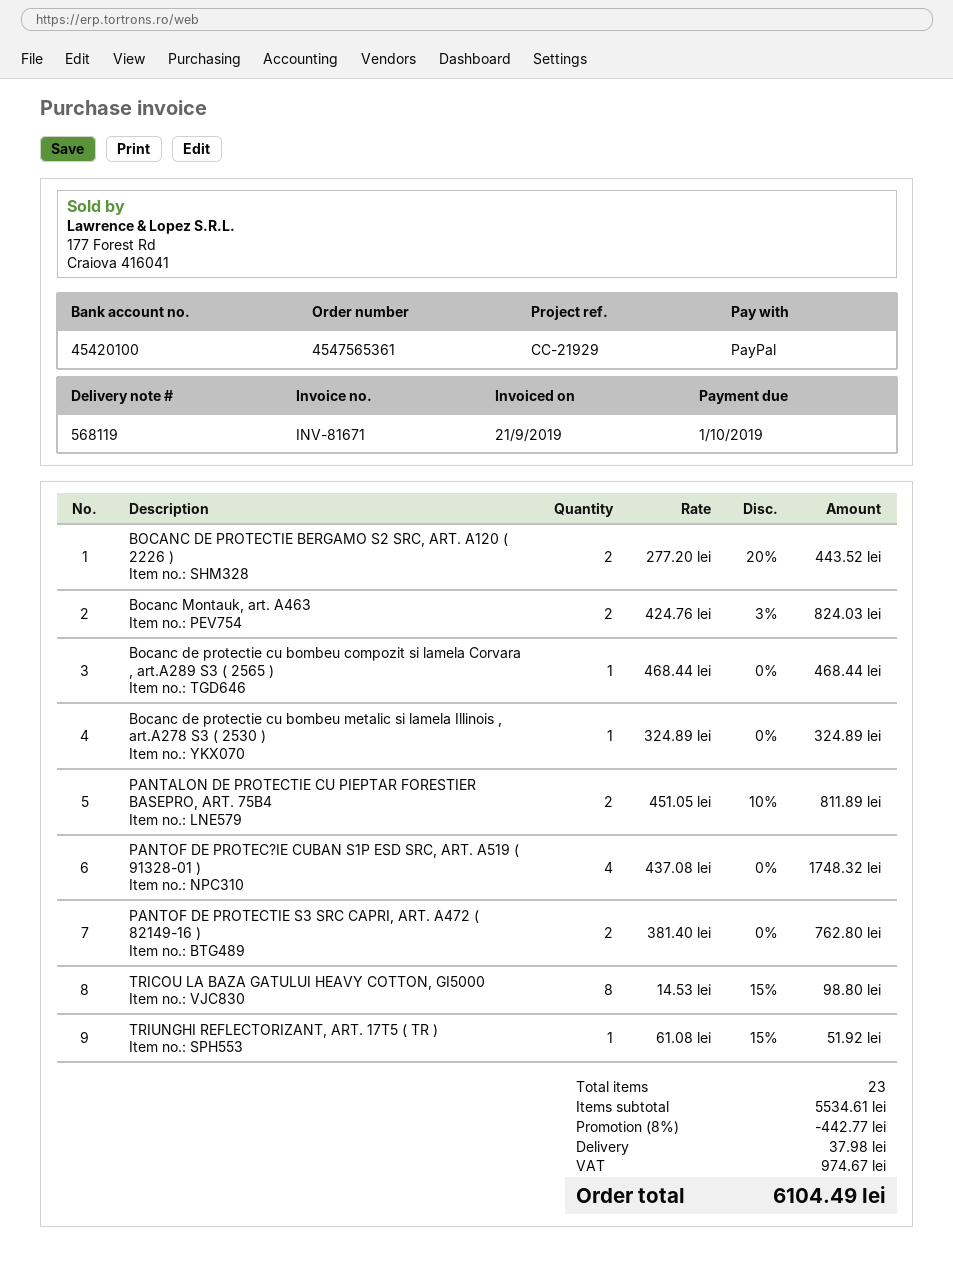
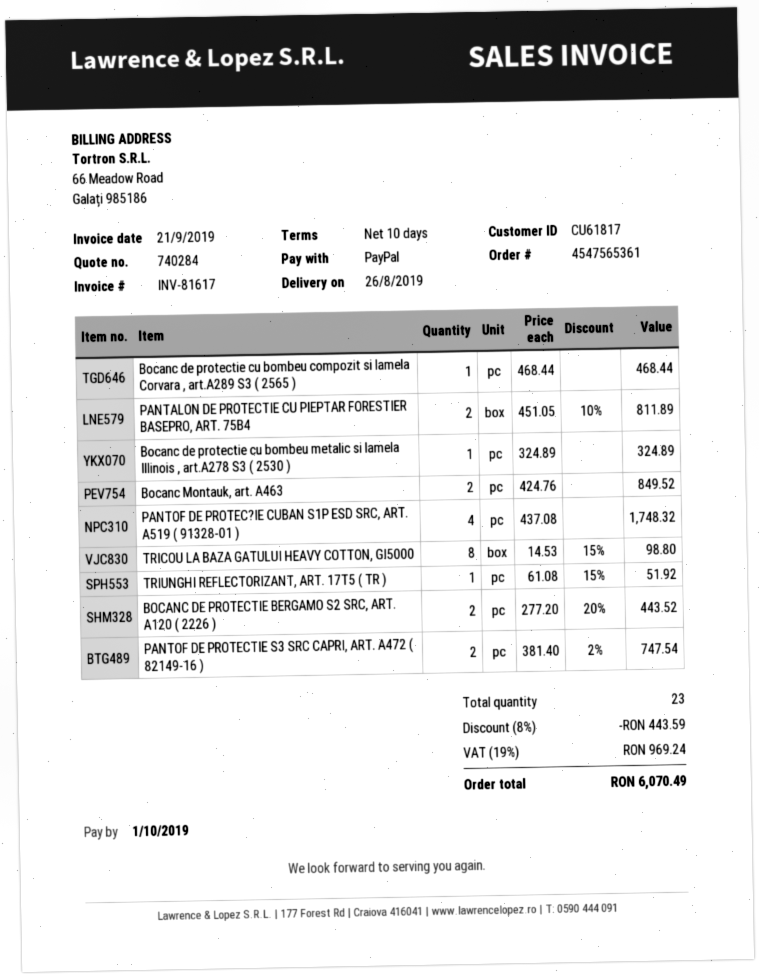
invoice number: INV-81671 -> INV-81617
Bocanc Montauk, art. A463: 2 x 424.76 - 3% = 824.03 -> 2 x 424.76 = 849.52
PANTOF DE PROTECTIE S3 SRC CAPRI, ART. A472 ( 82149-16 ): 2 x 381.40 = 762.80 -> 2 x 381.40 - 2% = 747.54
discount: 8% = 442.77 -> 8% = 443.59
shipping: 37.98 -> none
tax: 974.67 -> 969.24
total: 6104.49 -> 6070.49

